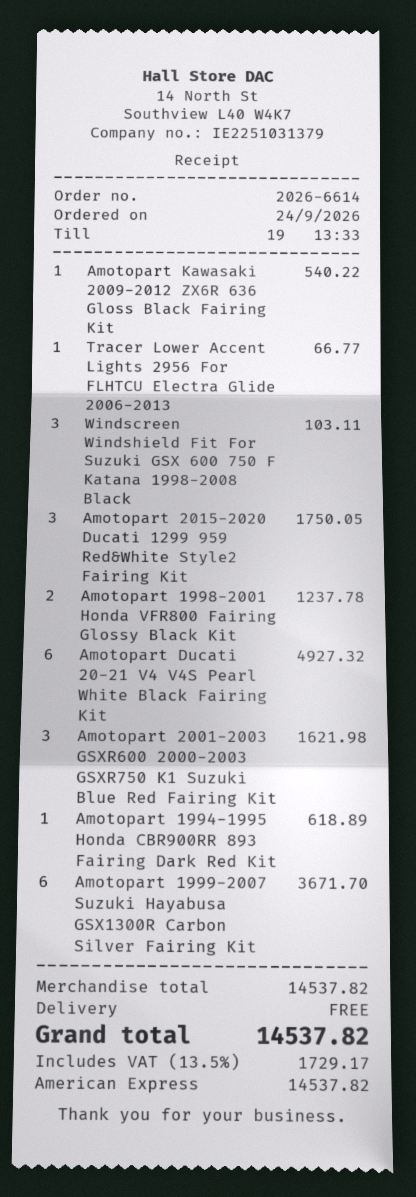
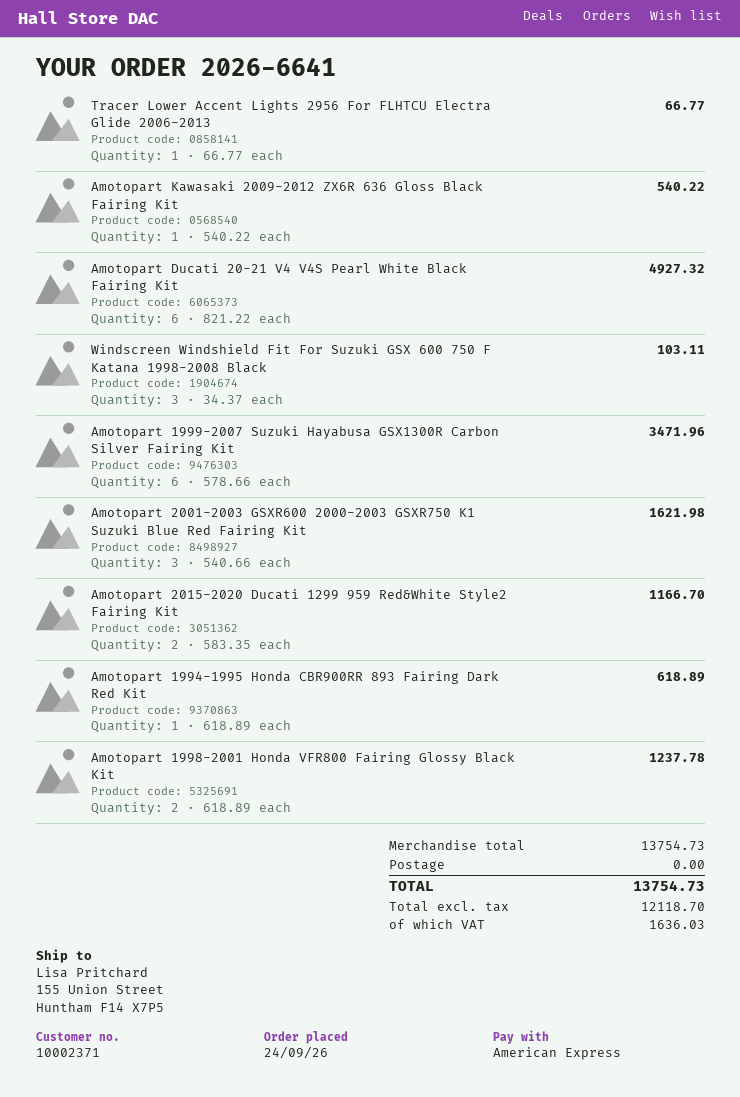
order number: 2026-6614 -> 2026-6641
Amotopart 2015-2020 Ducati 1299 959 Red&White Style2 Fairing Kit: 3 for 1750.05 -> 2 for 1166.70
Amotopart 1999-2007 Suzuki Hayabusa GSX1300R Carbon Silver Fairing Kit: 6 for 3671.70 -> 6 for 3471.96
subtotal: 14537.82 -> 13754.73
tax: 1729.17 -> 1636.03
total: 14537.82 -> 13754.73

